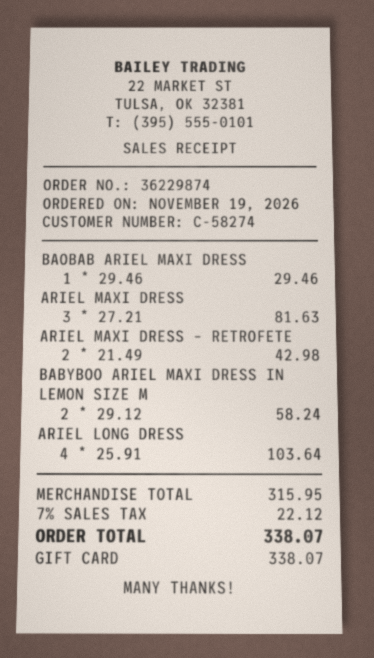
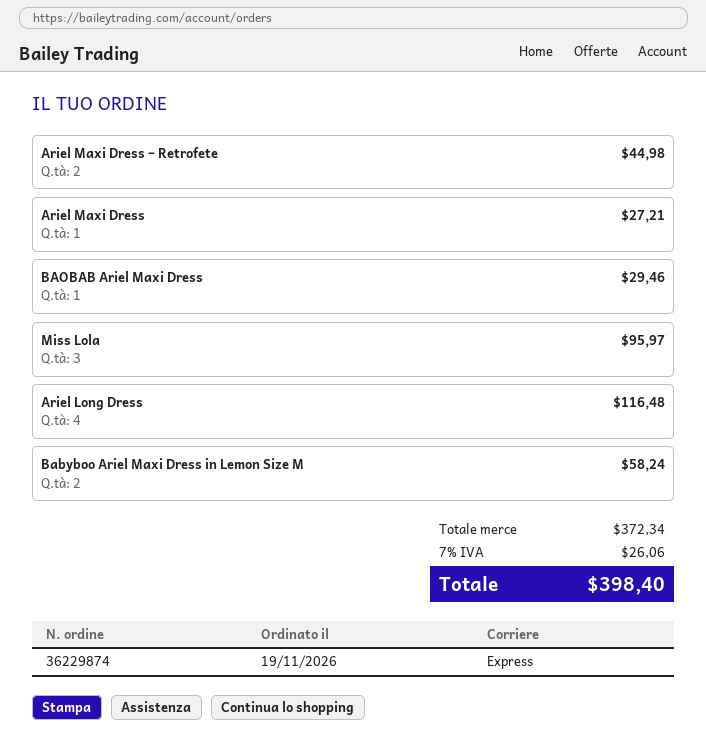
ARIEL MAXI DRESS: 3 for 81.63 -> 1 for 27.21
ARIEL MAXI DRESS – RETROFETE: 2 for 42.98 -> 2 for 44.98
ARIEL LONG DRESS: 4 for 103.64 -> 4 for 116.48
Miss Lola: none -> 3 for 95.97
subtotal: 315.95 -> 372.34
tax: 7% = 22.12 -> 7% = 26.06
total: 338.07 -> 398.40

